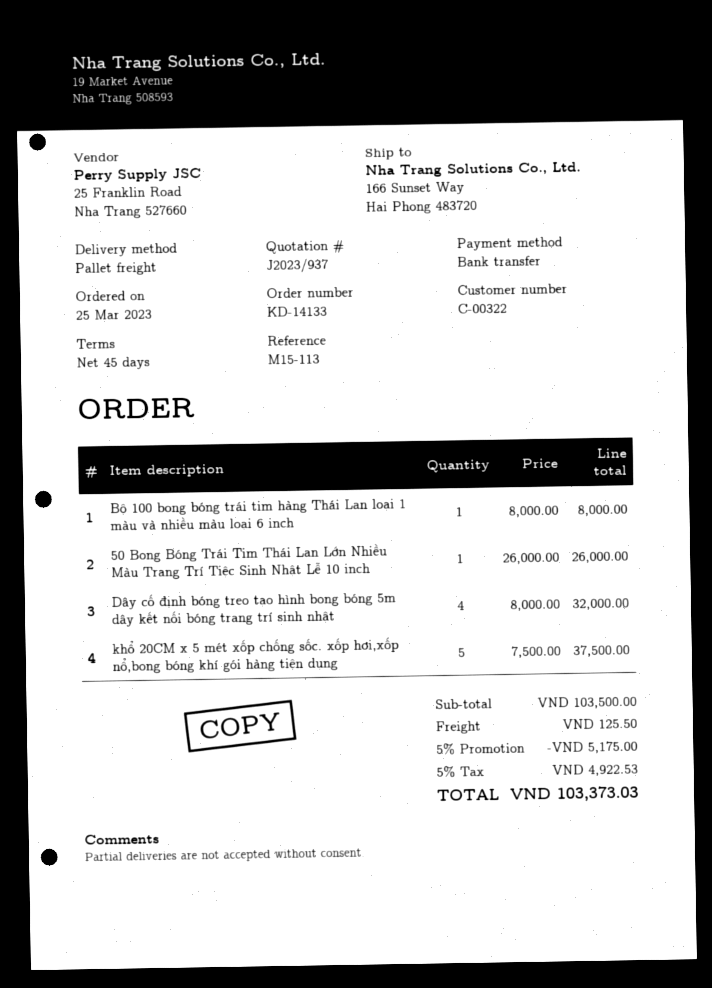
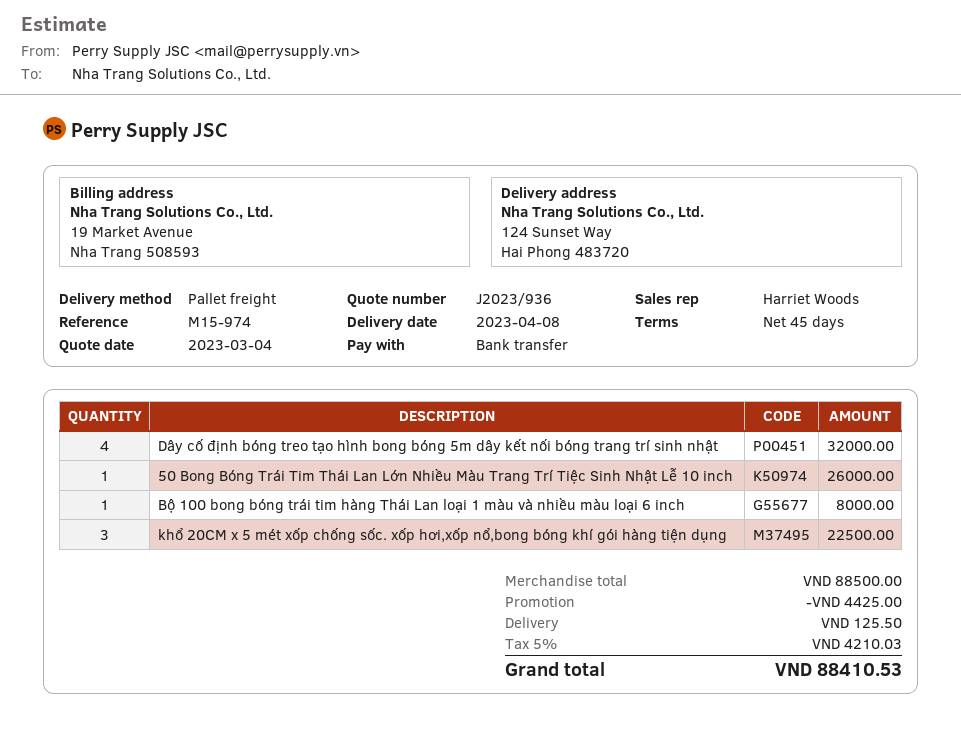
quote number: J2023/937 -> J2023/936
reference: M15-113 -> M15-974
ship to: 166 Sunset Way, Hai Phong 483720 -> 124 Sunset Way, Hai Phong 483720
khổ 20CM x 5 mét xốp chống sốc. xốp hơi,xốp nổ,bong bóng khí gói hàng tiện dụng: 5 for 37500.00 -> 3 for 22500.00
subtotal: 103500.00 -> 88500.00
discount: 5175.00 -> 4425.00
tax: 5% = 4922.53 -> 5% = 4210.03
total: 103373.03 -> 88410.53

